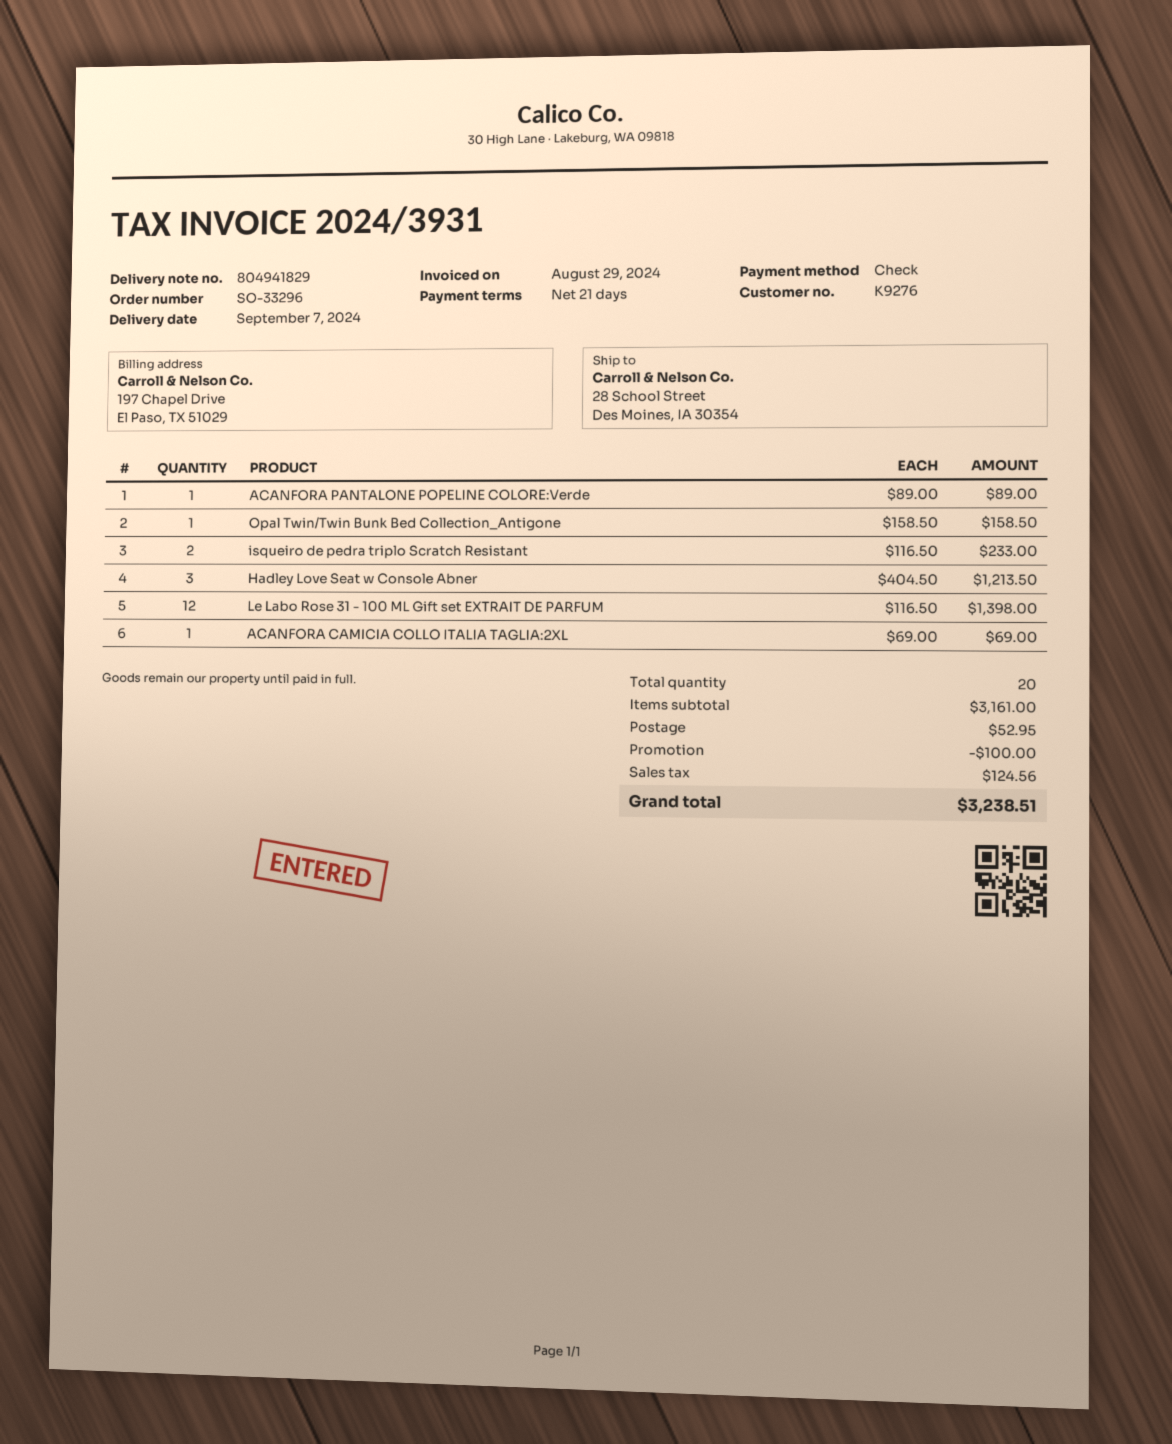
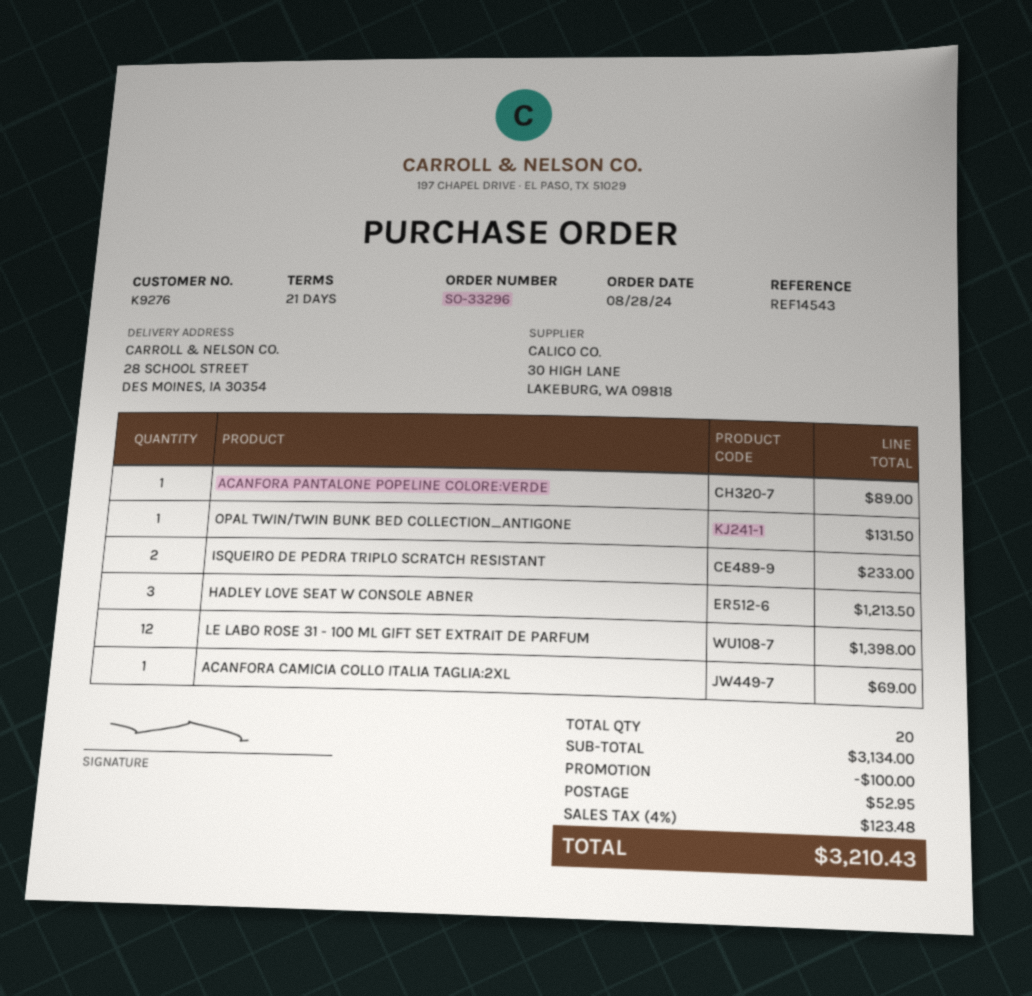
Opal Twin/Twin Bunk Bed Collection_Antigone: 1 for 158.50 -> 1 for 131.50
subtotal: 3161.00 -> 3134.00
tax: 124.56 -> 123.48
total: 3238.51 -> 3210.43

